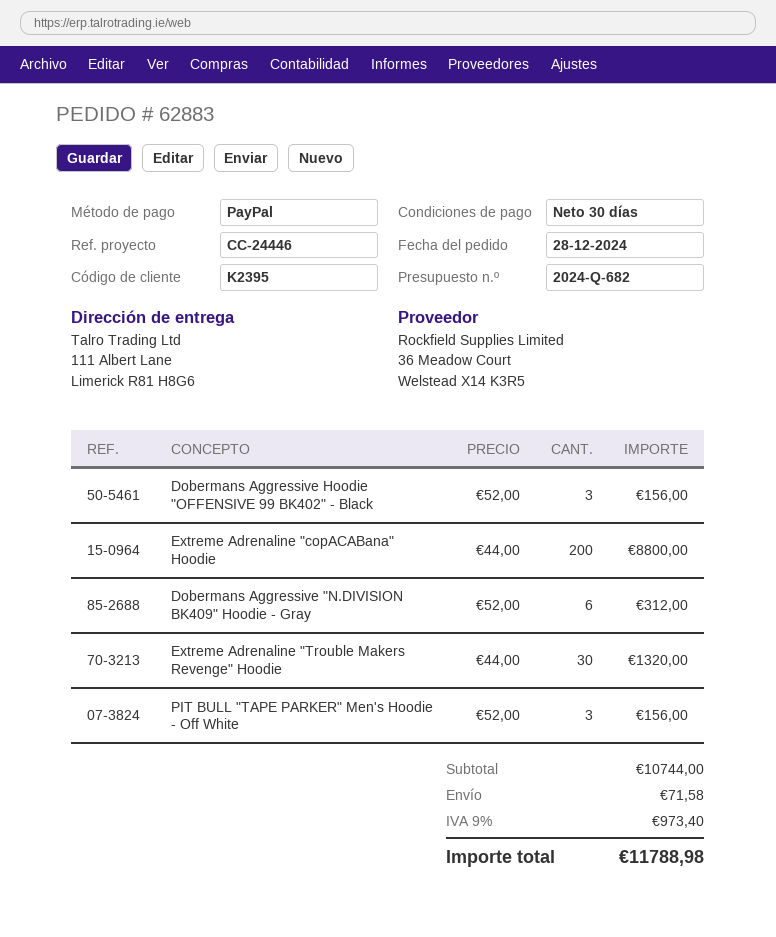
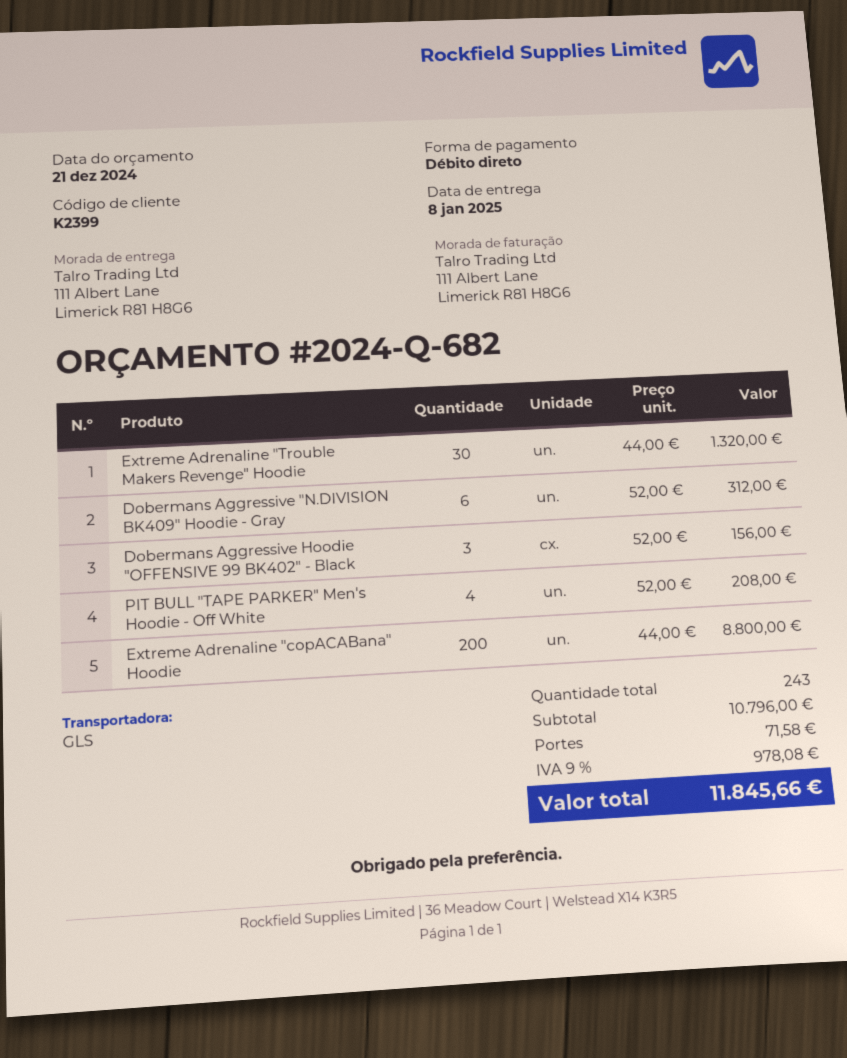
customer number: K2395 -> K2399
payment method: PayPal -> direct debit
PIT BULL "TAPE PARKER" Men's Hoodie - Off White: 3 x 52.00 = 156.00 -> 4 x 52.00 = 208.00
subtotal: 10744.00 -> 10796.00
tax: 9% = 973.40 -> 9% = 978.08
total: 11788.98 -> 11845.66

